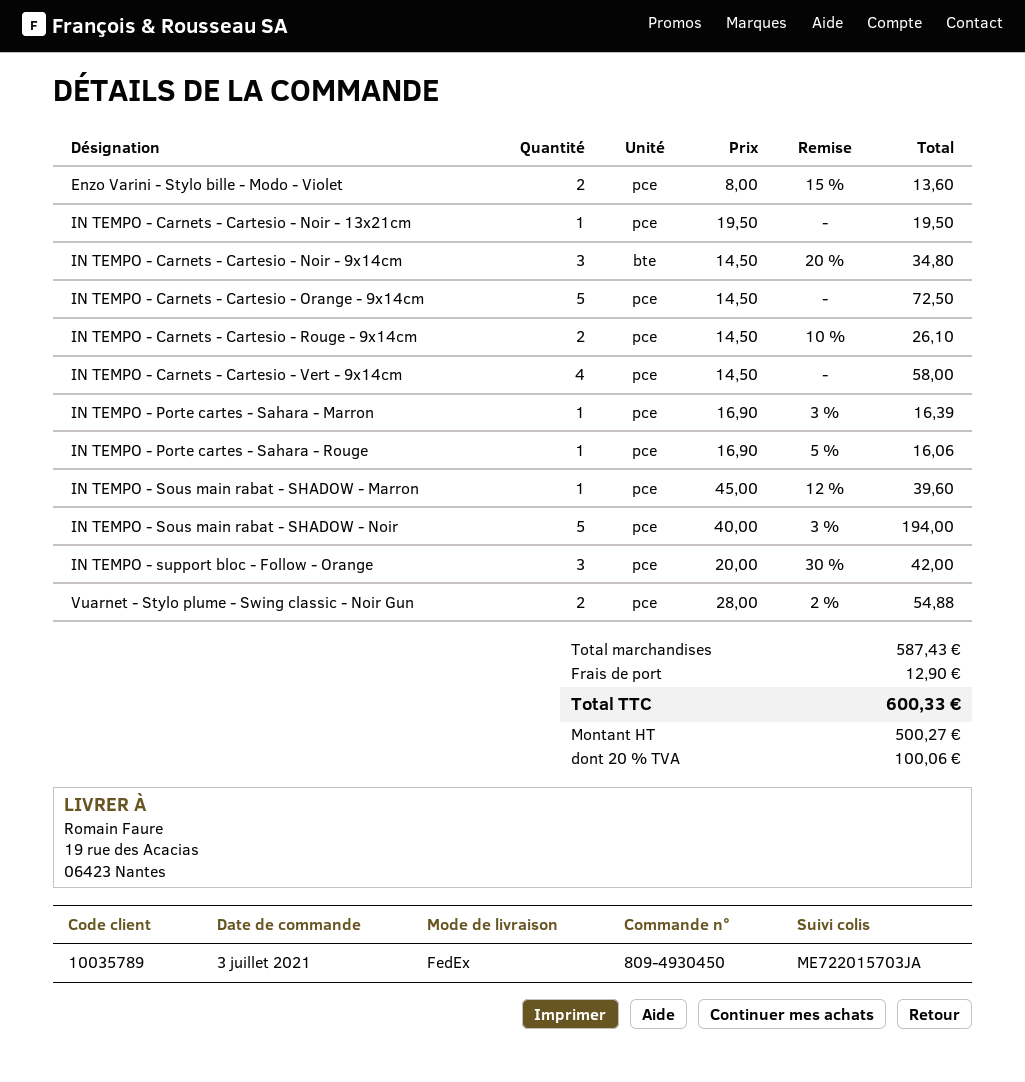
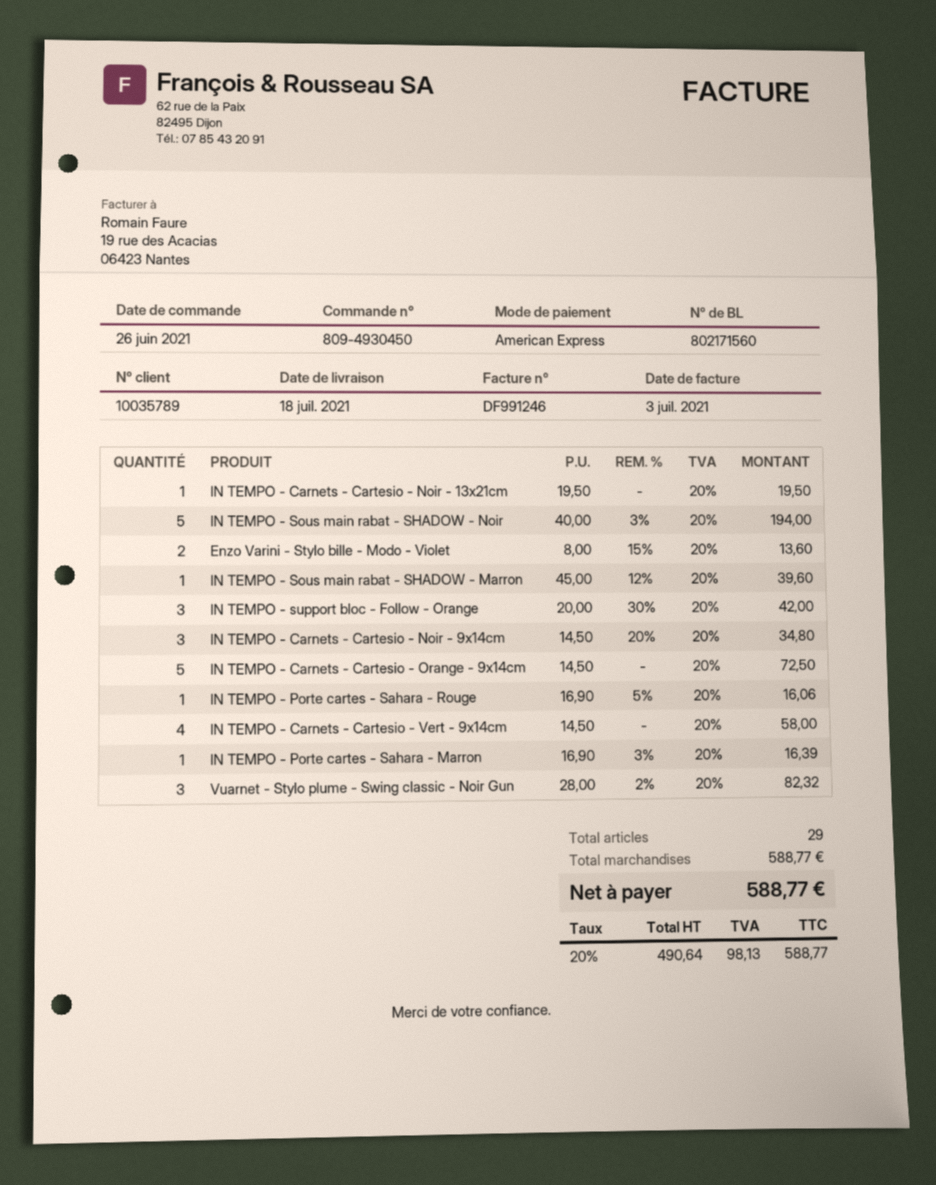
order date: 2021-07-03 -> 2021-06-26
IN TEMPO - Carnets - Cartesio - Rouge - 9x14cm: 2 x 14.50 - 10% = 26.10 -> none
Vuarnet - Stylo plume - Swing classic - Noir Gun: 2 x 28.00 - 2% = 54.88 -> 3 x 28.00 - 2% = 82.32
subtotal: 587.43 -> 588.77
shipping: 12.90 -> none
net: 500.27 -> 490.64
tax: 20% = 100.06 -> 20% = 98.13
total: 600.33 -> 588.77

